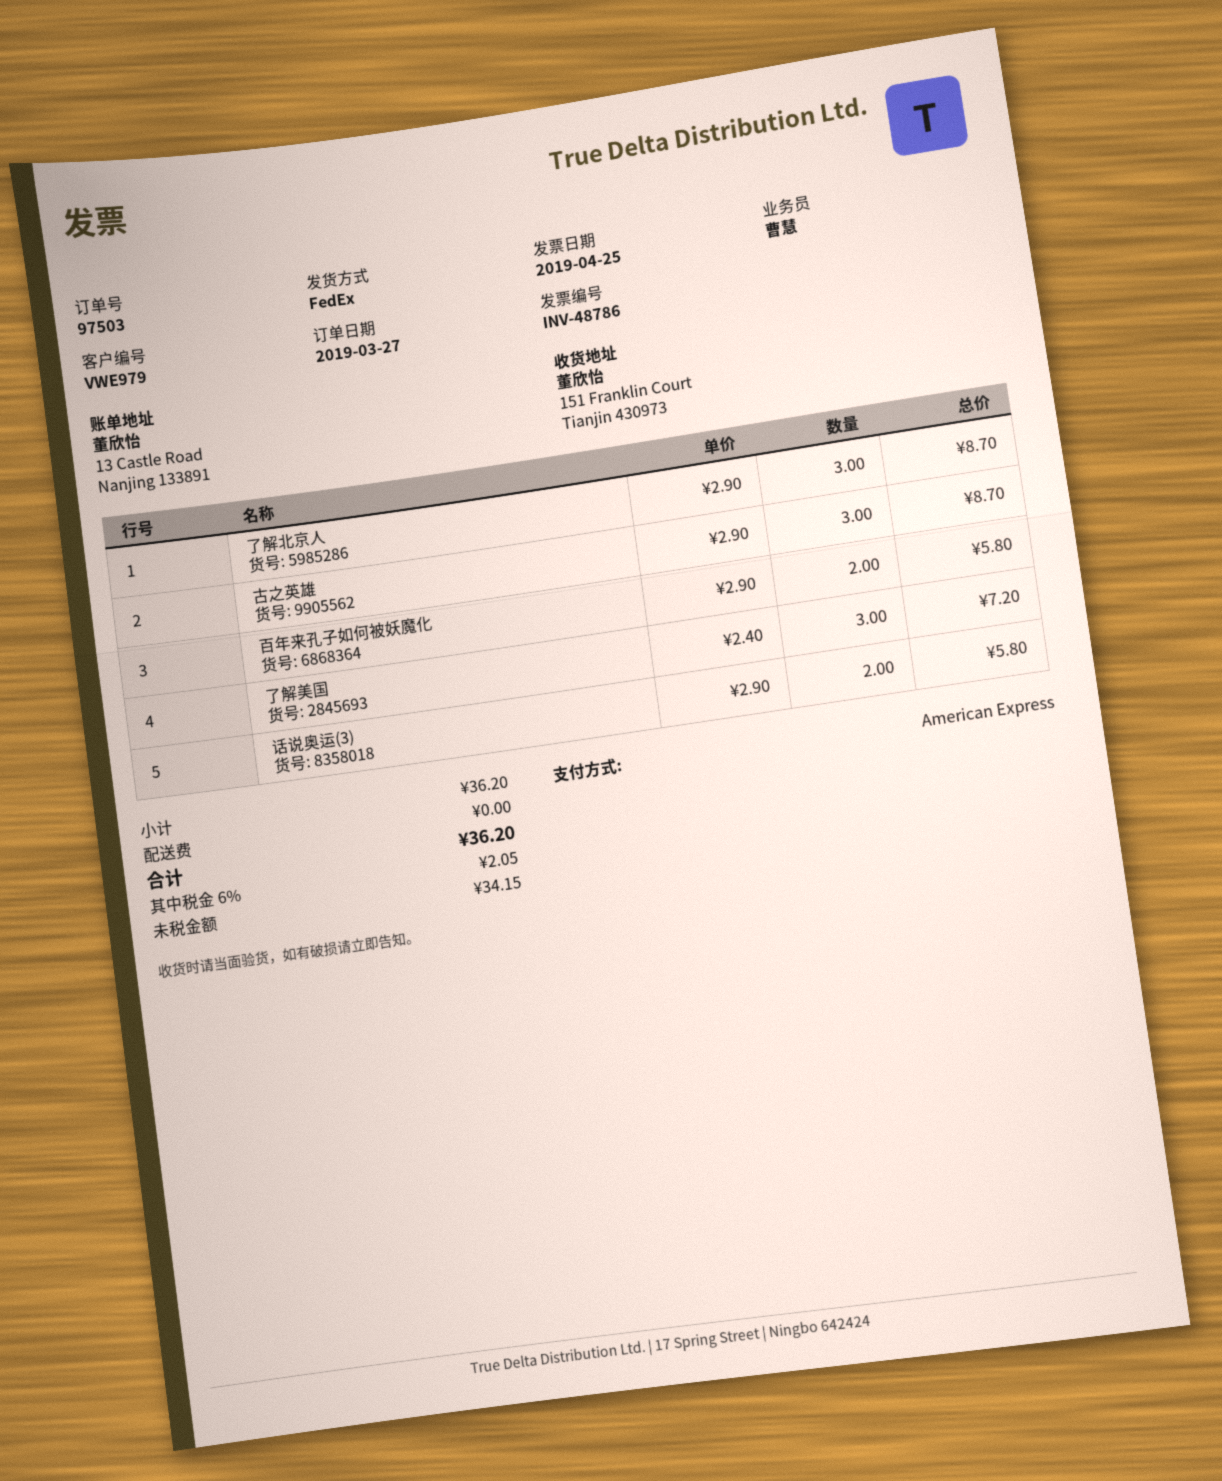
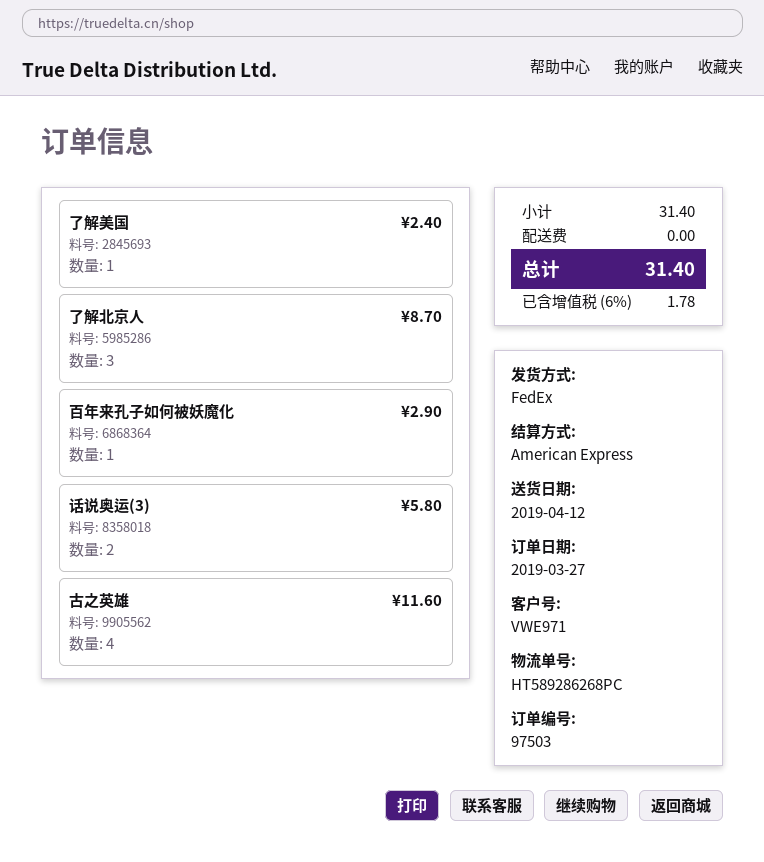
customer number: VWE979 -> VWE971
古之英雄: 3 for 8.70 -> 4 for 11.60
百年来孔子如何被妖魔化: 2 for 5.80 -> 1 for 2.90
了解美国: 3 for 7.20 -> 1 for 2.40
subtotal: 36.20 -> 31.40
tax: 6% = 2.05 -> 6% = 1.78
total: 36.20 -> 31.40

